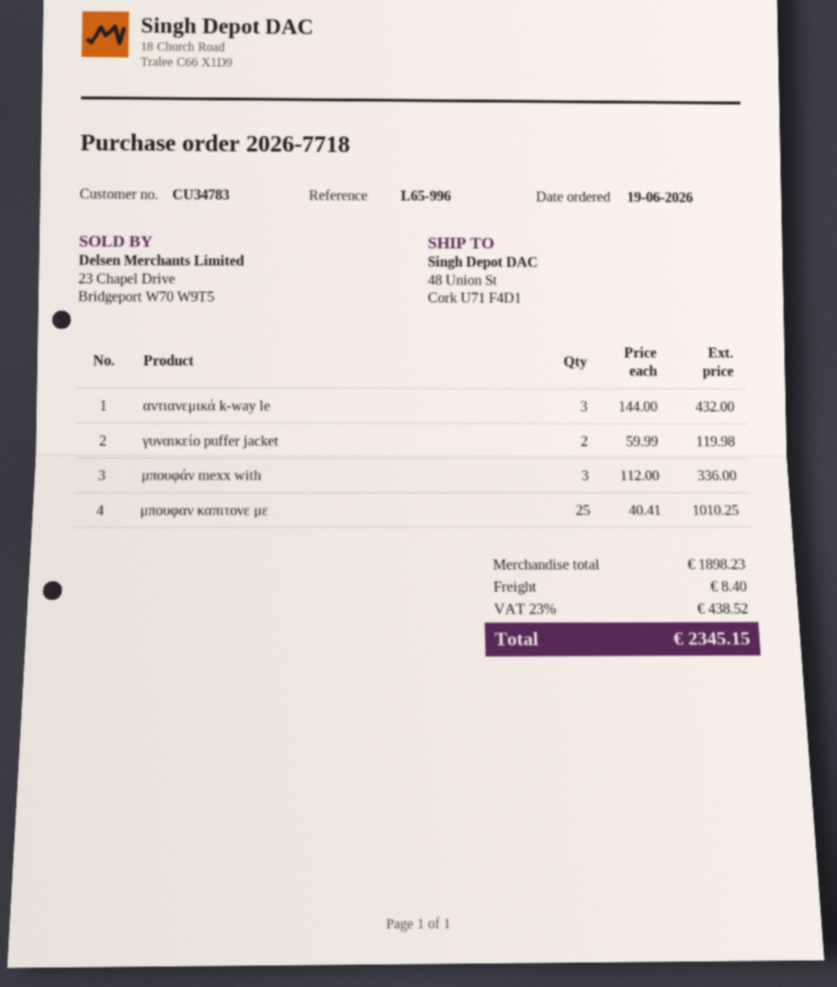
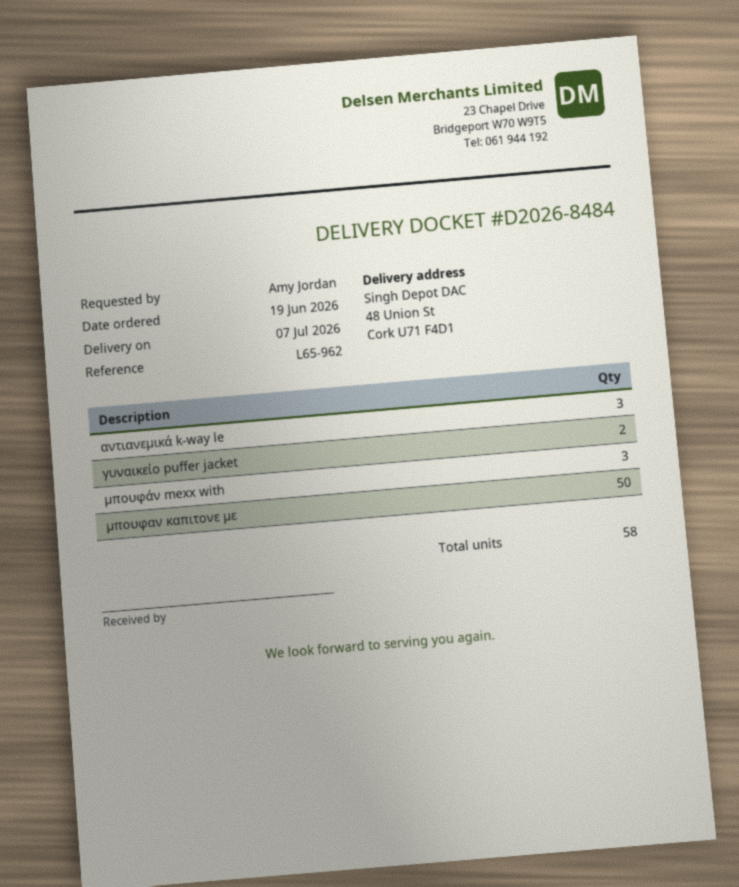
reference: L65-996 -> L65-962
μπουφαν καπιτονε με: 25 -> 50

